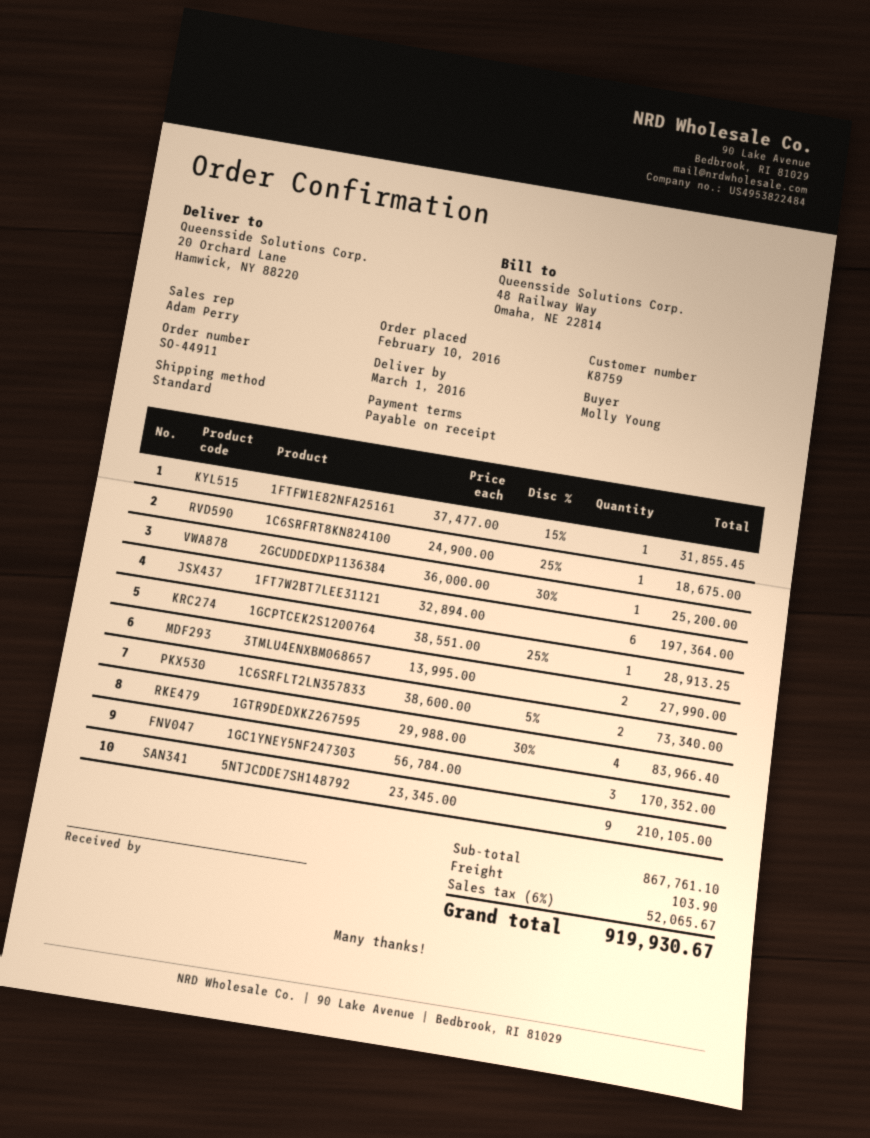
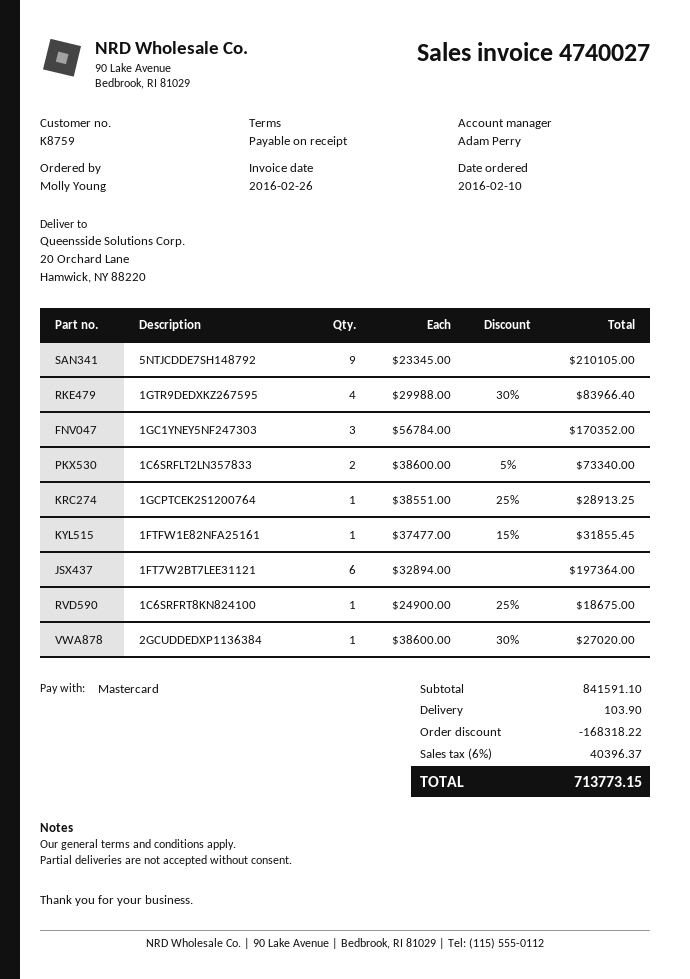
2GCUDDEDXP1136384: 1 x 36000.00 - 30% = 25200.00 -> 1 x 38600.00 - 30% = 27020.00
3TMLU4ENXBM068657: 2 x 13995.00 = 27990.00 -> none
subtotal: 867761.10 -> 841591.10
discount: none -> 168318.22
tax: 6% = 52065.67 -> 6% = 40396.37
total: 919930.67 -> 713773.15

